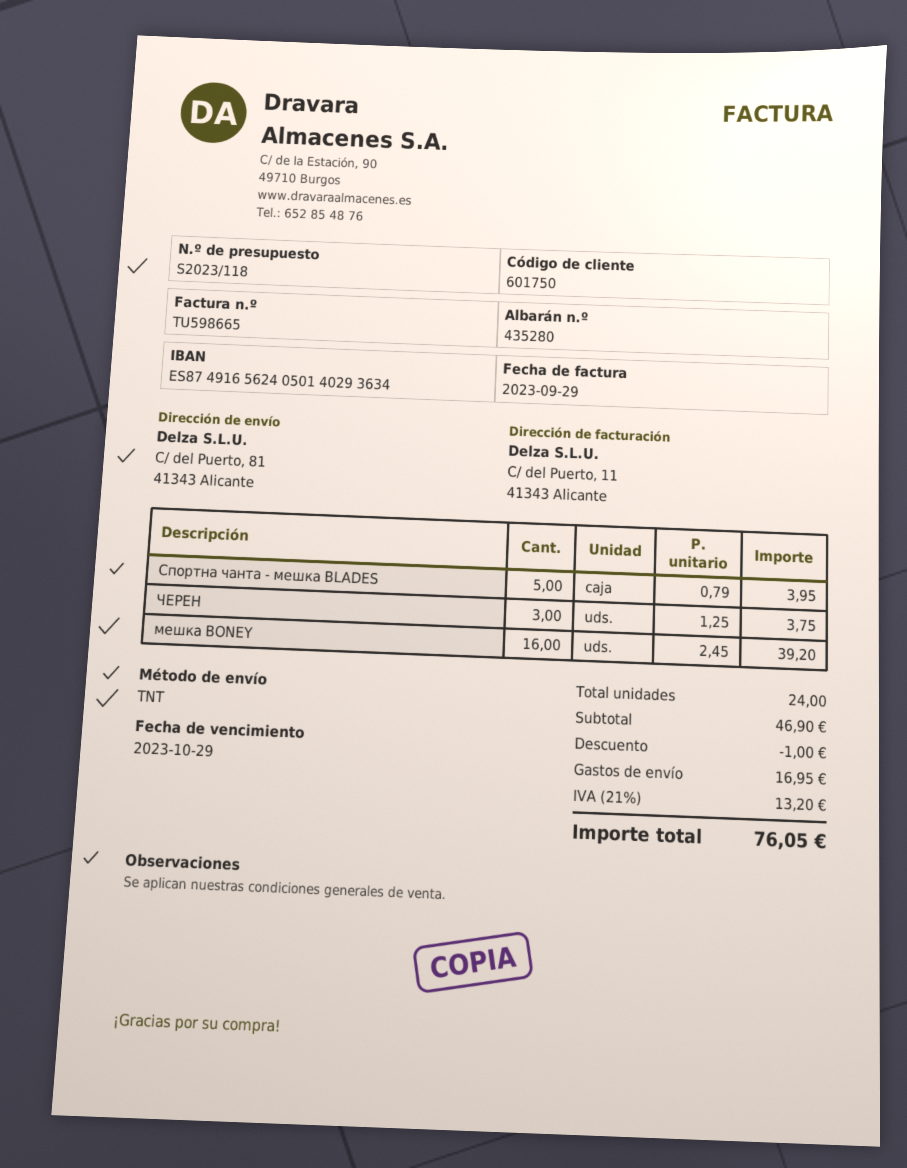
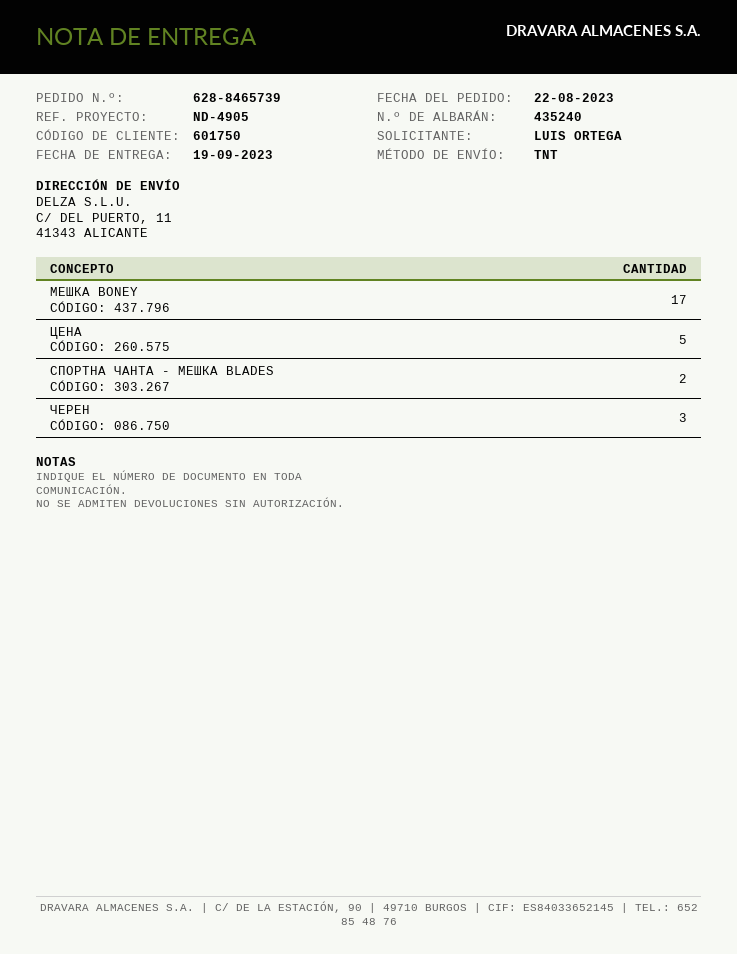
delivery note number: 435280 -> 435240
ship to: C/ del Puerto, 81, 41343 Alicante -> C/ DEL PUERTO, 11, 41343 ALICANTE
Спортна чанта - мешка BLADES: 5 -> 2
мешка BONEY: 16 -> 17
ЦЕНА: none -> 5

